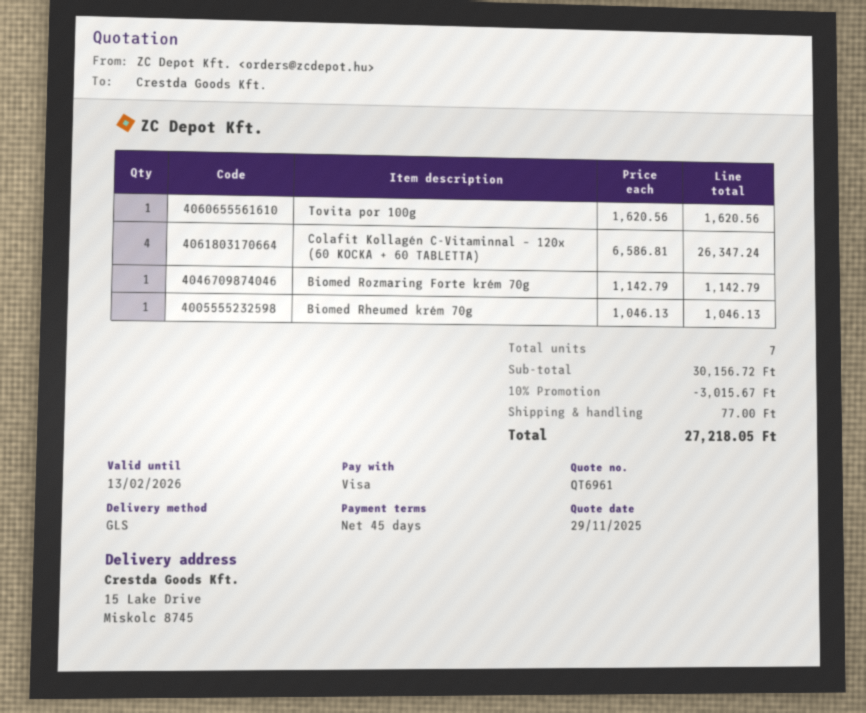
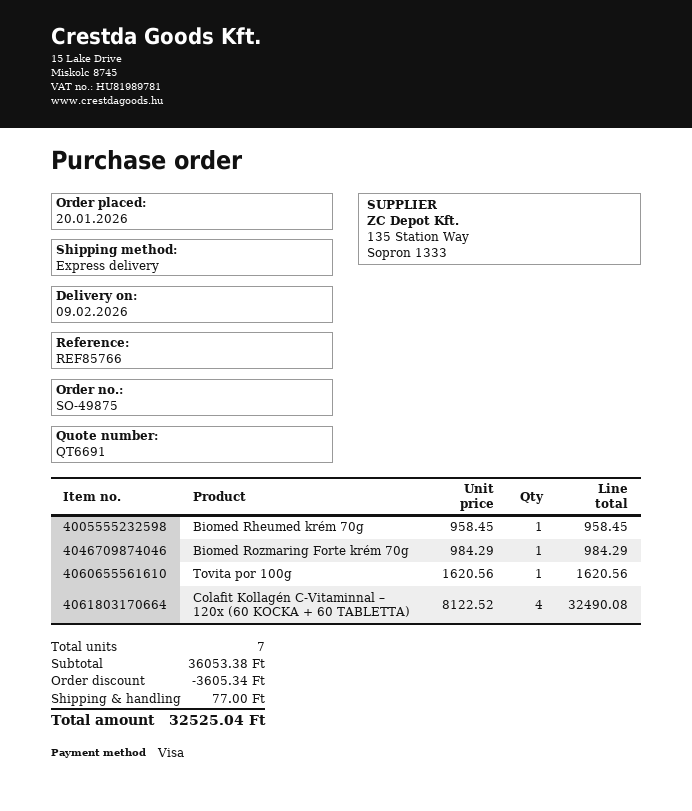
quote number: QT6961 -> QT6691
shipping method: GLS -> express
Colafit Kollagén C-Vitaminnal – 120x (60 KOCKA + 60 TABLETTA): 4 x 6586.81 = 26347.24 -> 4 x 8122.52 = 32490.08
Biomed Rozmaring Forte krém 70g: 1 x 1142.79 = 1142.79 -> 1 x 984.29 = 984.29
Biomed Rheumed krém 70g: 1 x 1046.13 = 1046.13 -> 1 x 958.45 = 958.45
subtotal: 30156.72 -> 36053.38
discount: 3015.67 -> 3605.34
total: 27218.05 -> 32525.04

